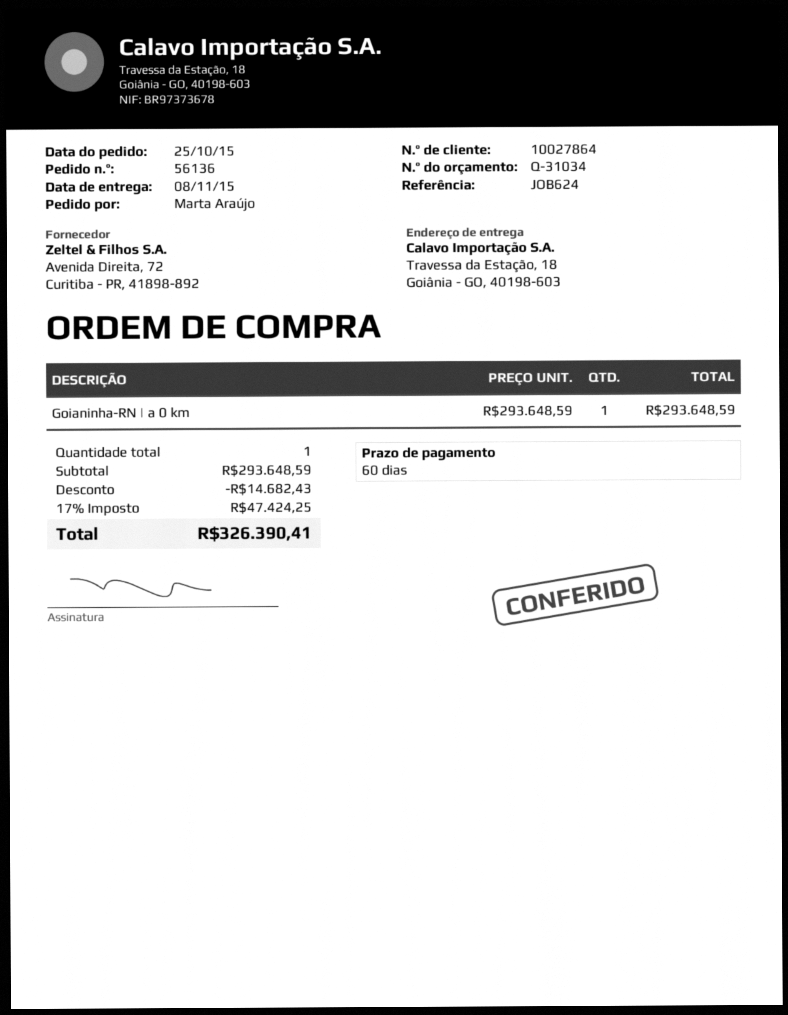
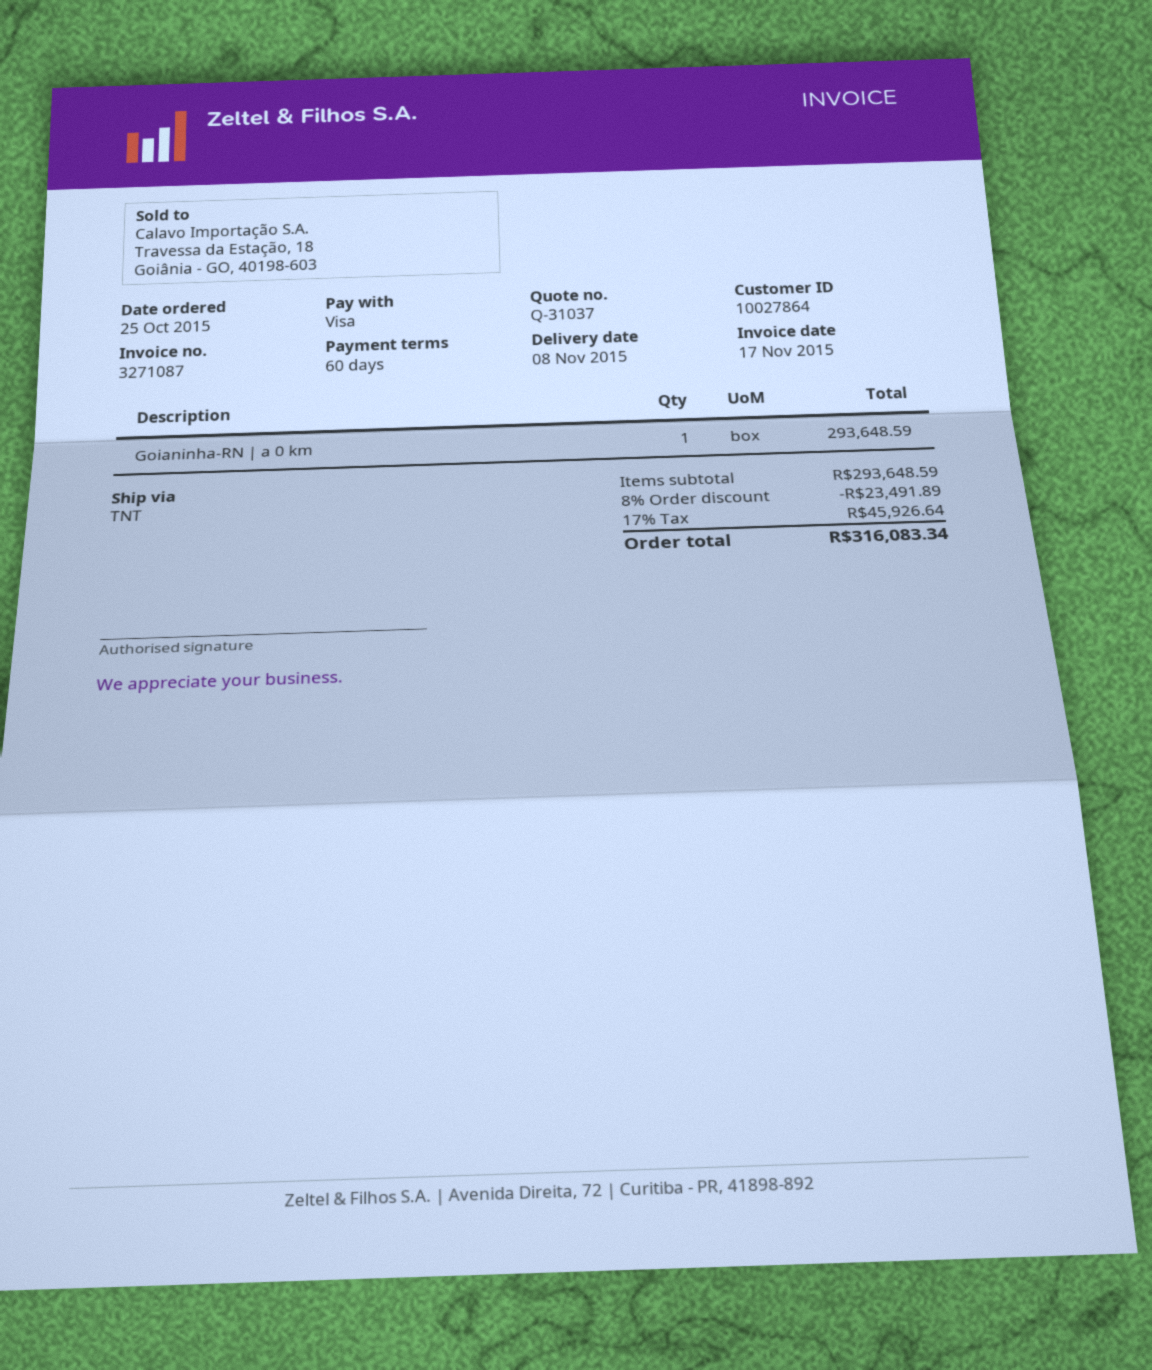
quote number: Q-31034 -> Q-31037
discount: 14682.43 -> 23491.89
tax: 17% = 47424.25 -> 17% = 45926.64
total: 326390.41 -> 316083.34

